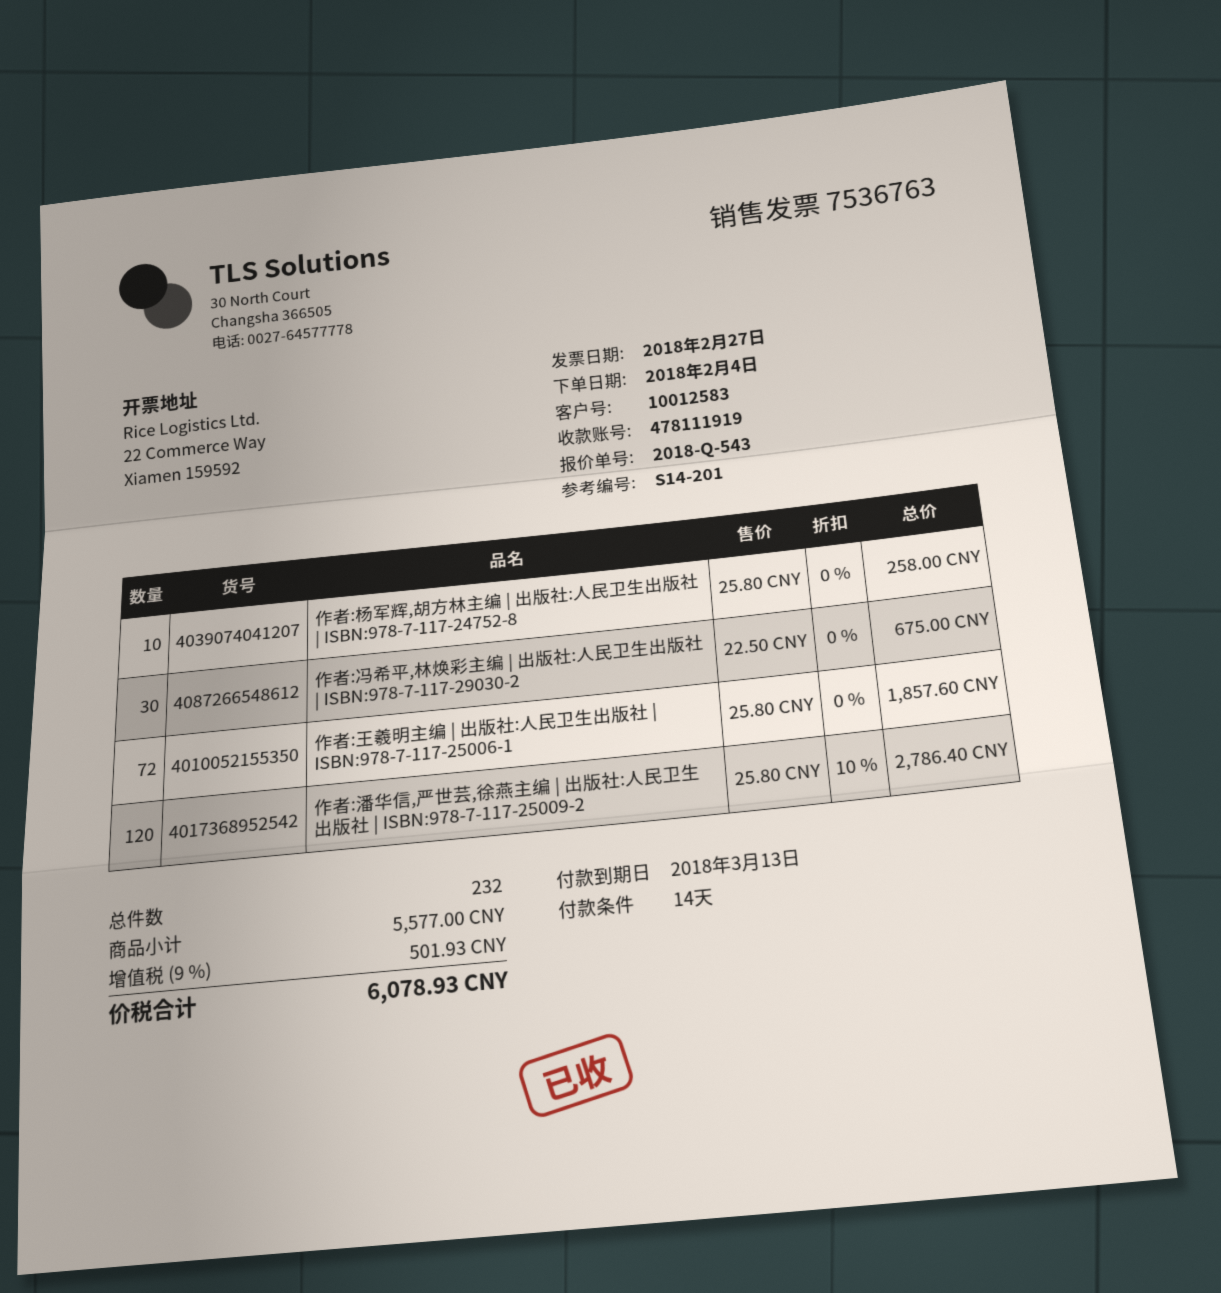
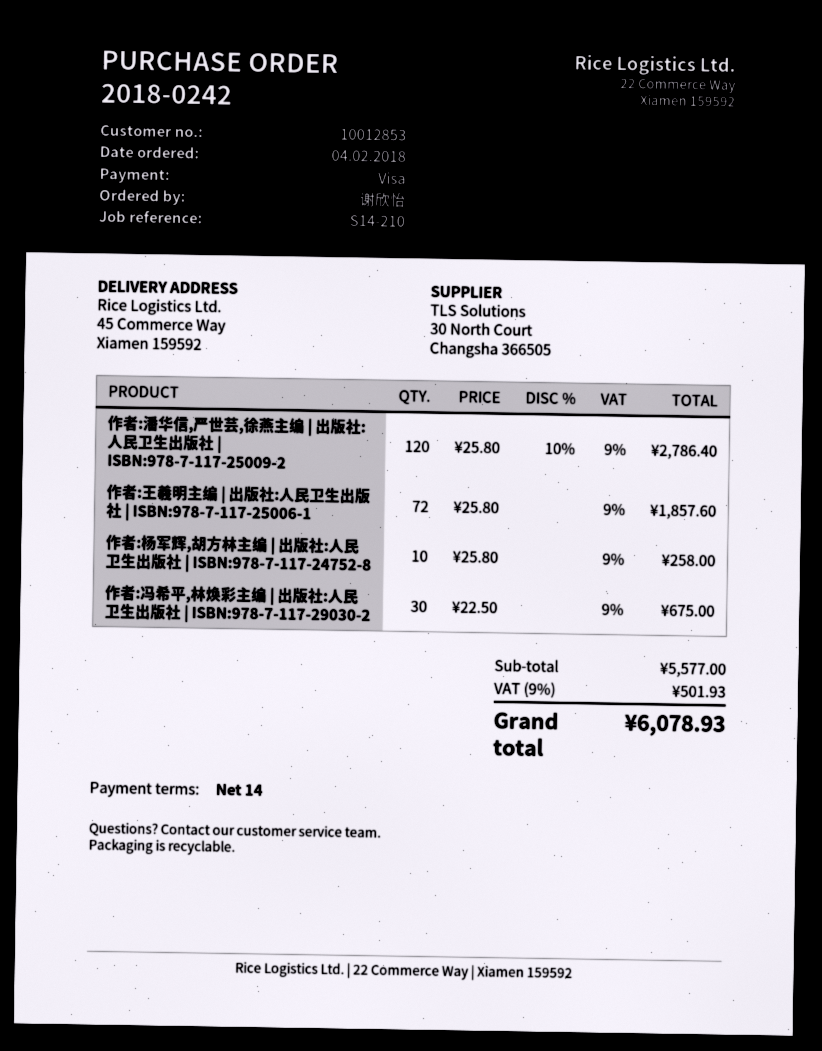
customer number: 10012583 -> 10012853
reference: S14-201 -> S14-210

